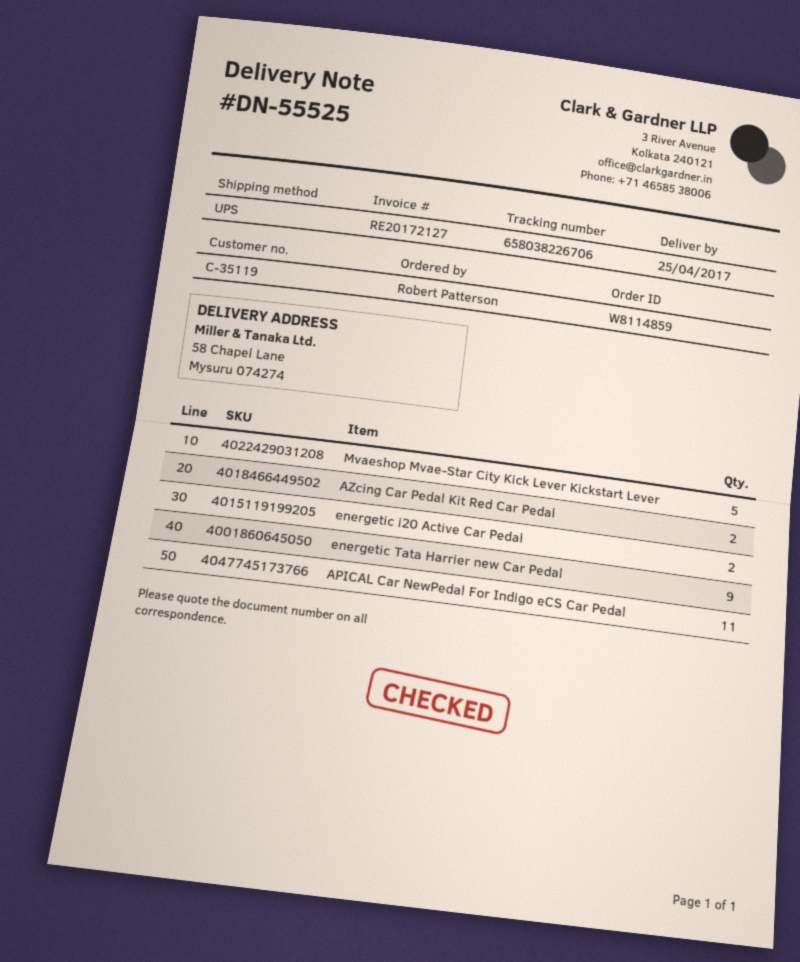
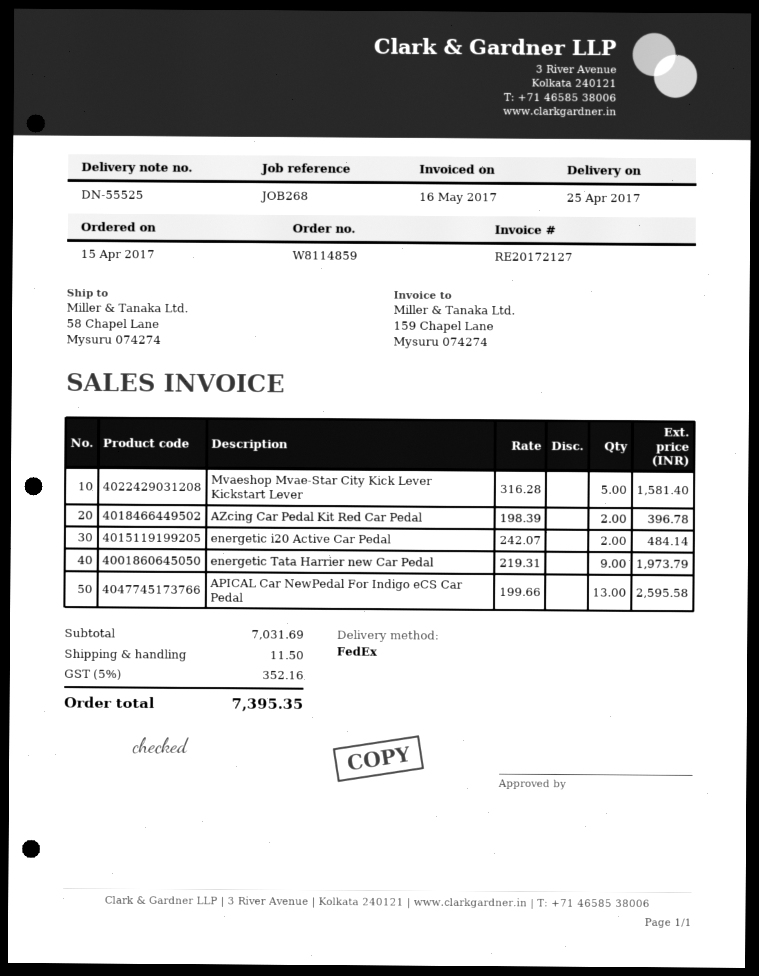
shipping method: UPS -> FedEx
APICAL Car NewPedal For Indigo eCS Car Pedal: 11 -> 13

